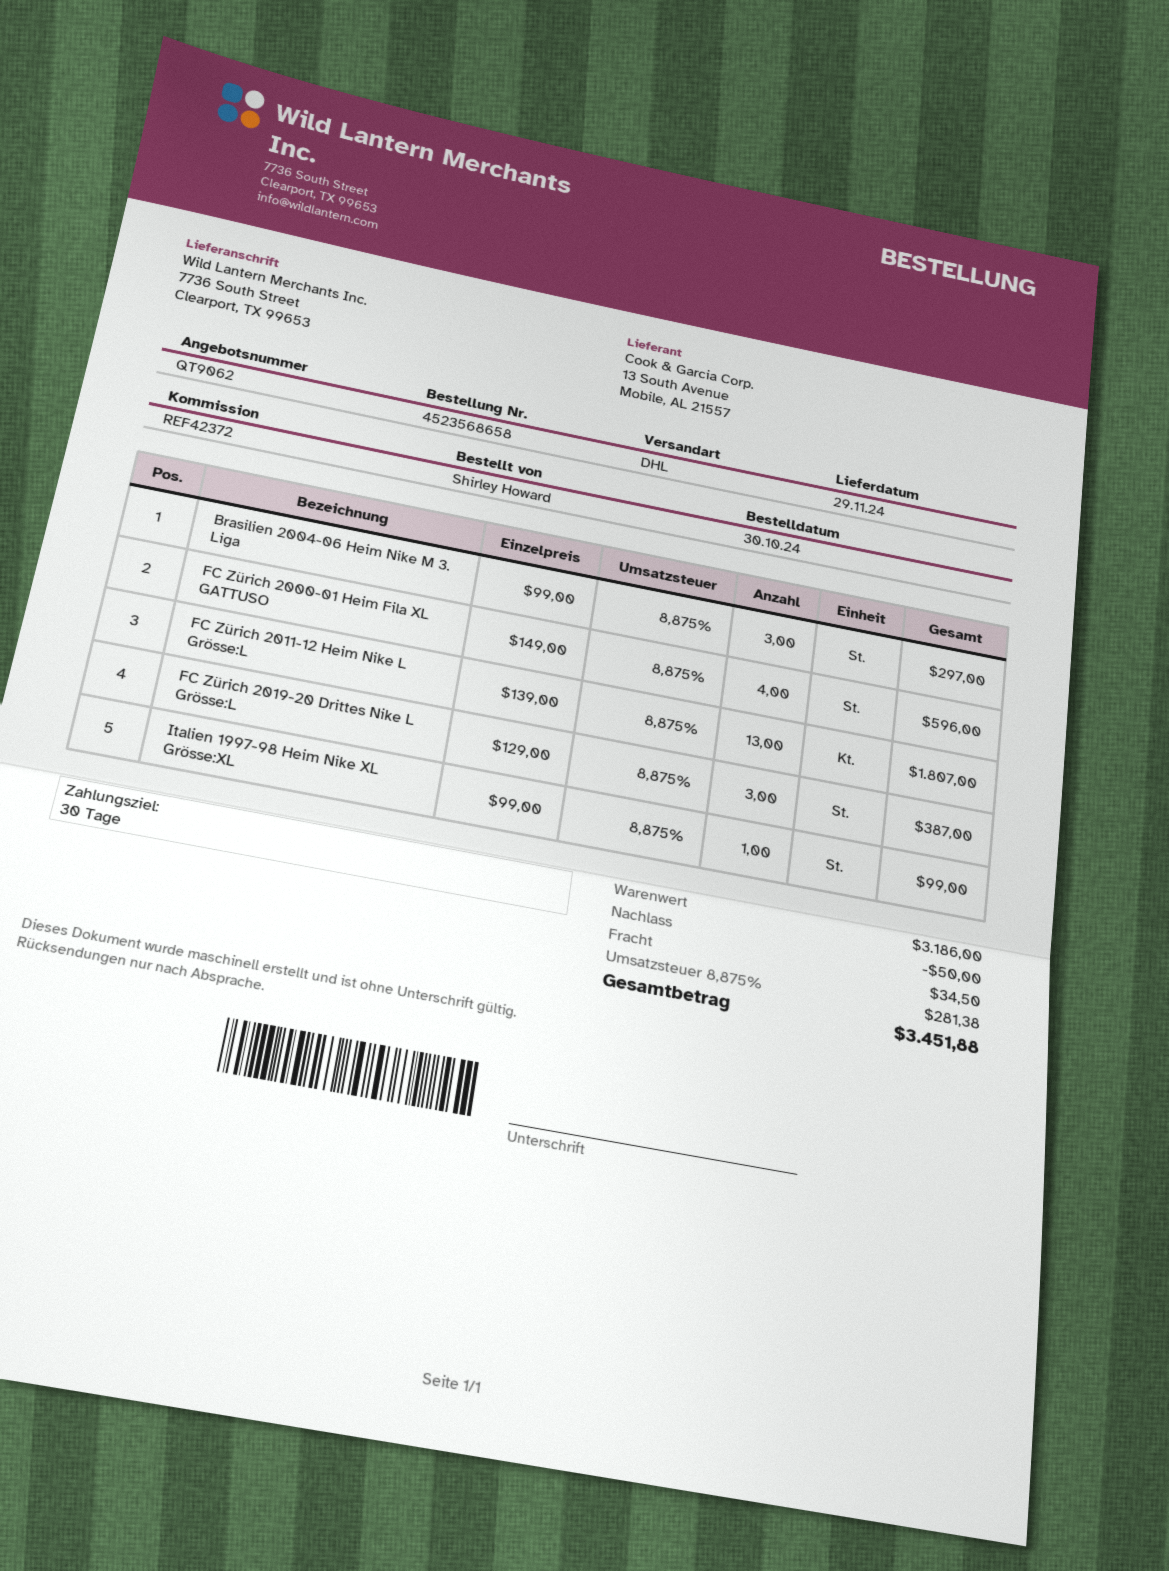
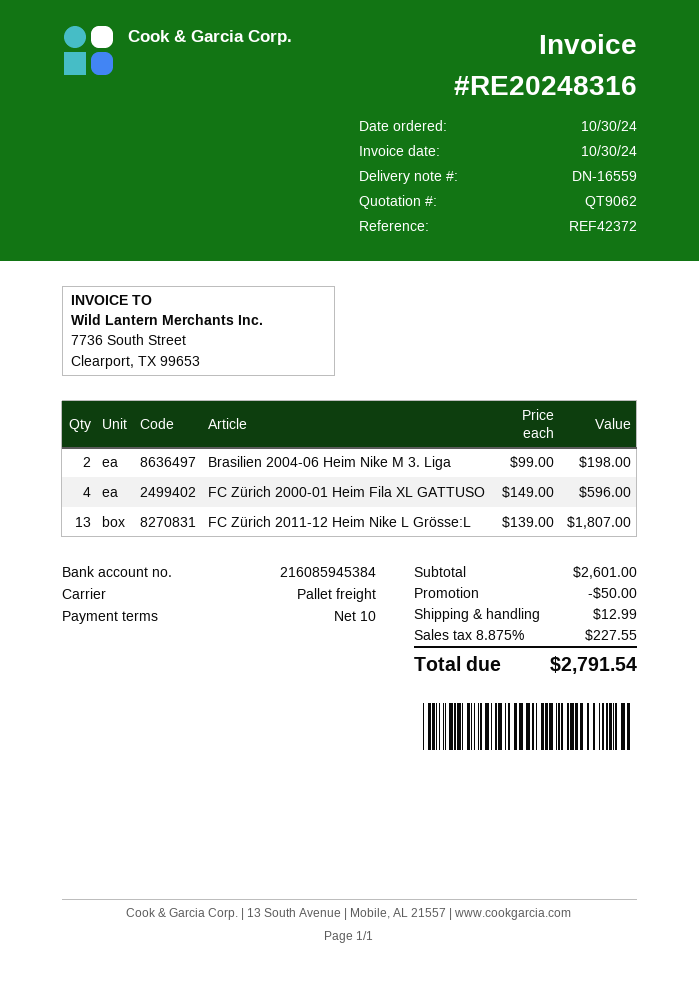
payment terms: 30 days -> 10 days
shipping method: DHL -> pallet freight
Brasilien 2004-06 Heim Nike M 3. Liga: 3 x 99.00 = 297.00 -> 2 x 99.00 = 198.00
FC Zürich 2019-20 Drittes Nike L Grösse:L: 3 x 129.00 = 387.00 -> none
Italien 1997-98 Heim Nike XL Grösse:XL: 1 x 99.00 = 99.00 -> none
subtotal: 3186.00 -> 2601.00
shipping: 34.50 -> 12.99
tax: 8.875% = 281.38 -> 8.875% = 227.55
total: 3451.88 -> 2791.54

